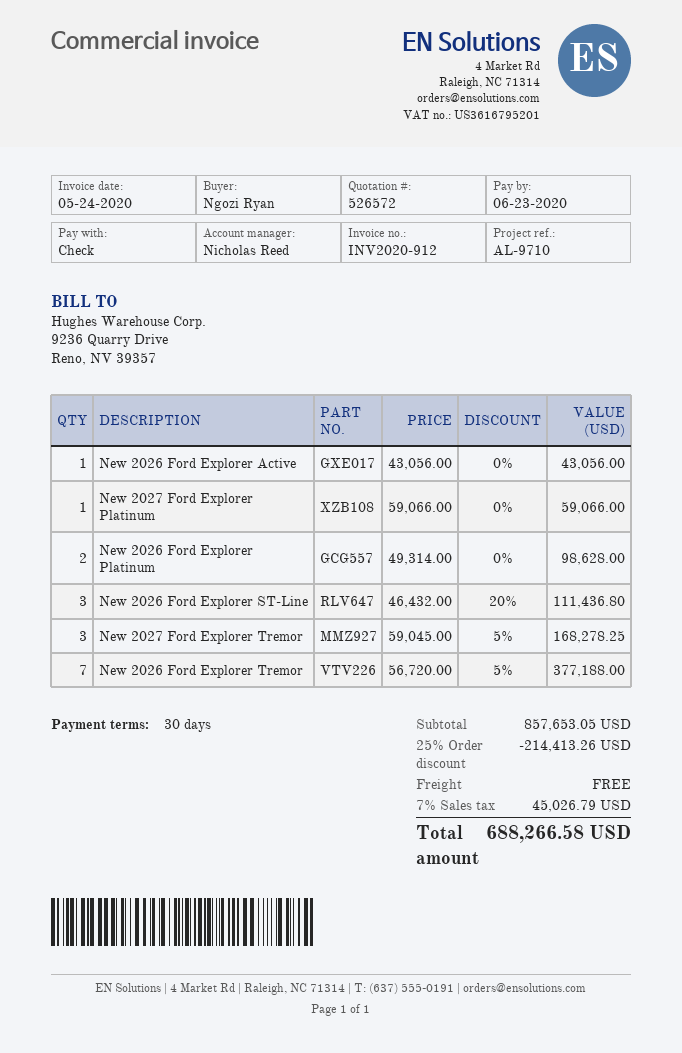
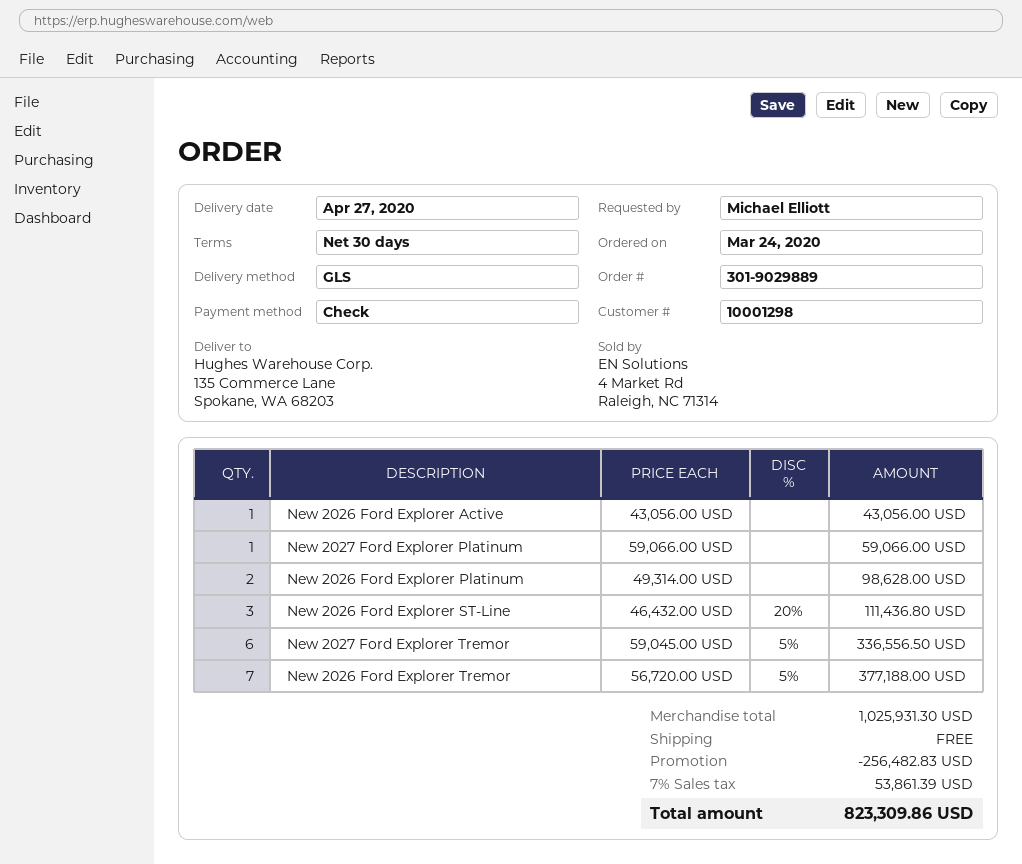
ordered by: Ngozi Ryan -> Michael Elliott
New 2027 Ford Explorer Tremor: 3 x 59045.00 - 5% = 168278.25 -> 6 x 59045.00 - 5% = 336556.50
subtotal: 857653.05 -> 1025931.30
discount: 214413.26 -> 256482.83
tax: 7% = 45026.79 -> 7% = 53861.39
total: 688266.58 -> 823309.86

